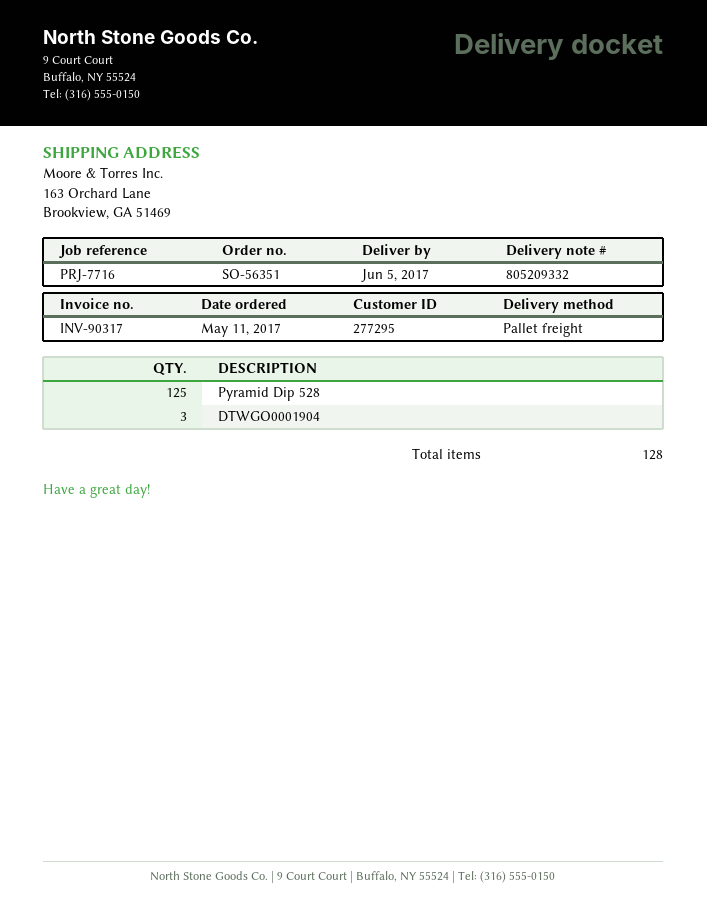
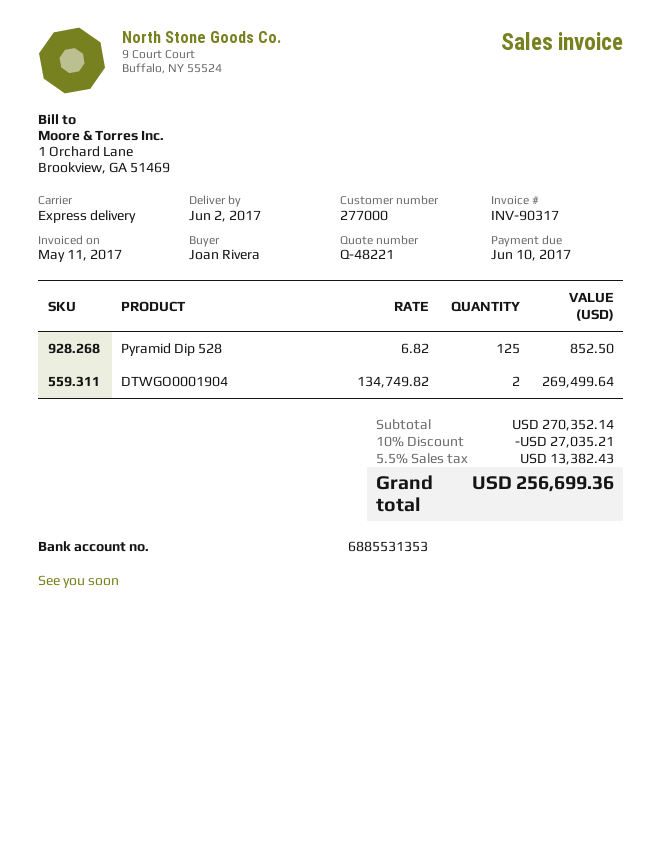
delivery date: 2017-06-05 -> 2017-06-02
customer number: 277295 -> 277000
shipping method: pallet freight -> express
DTWGO0001904: 3 -> 2

